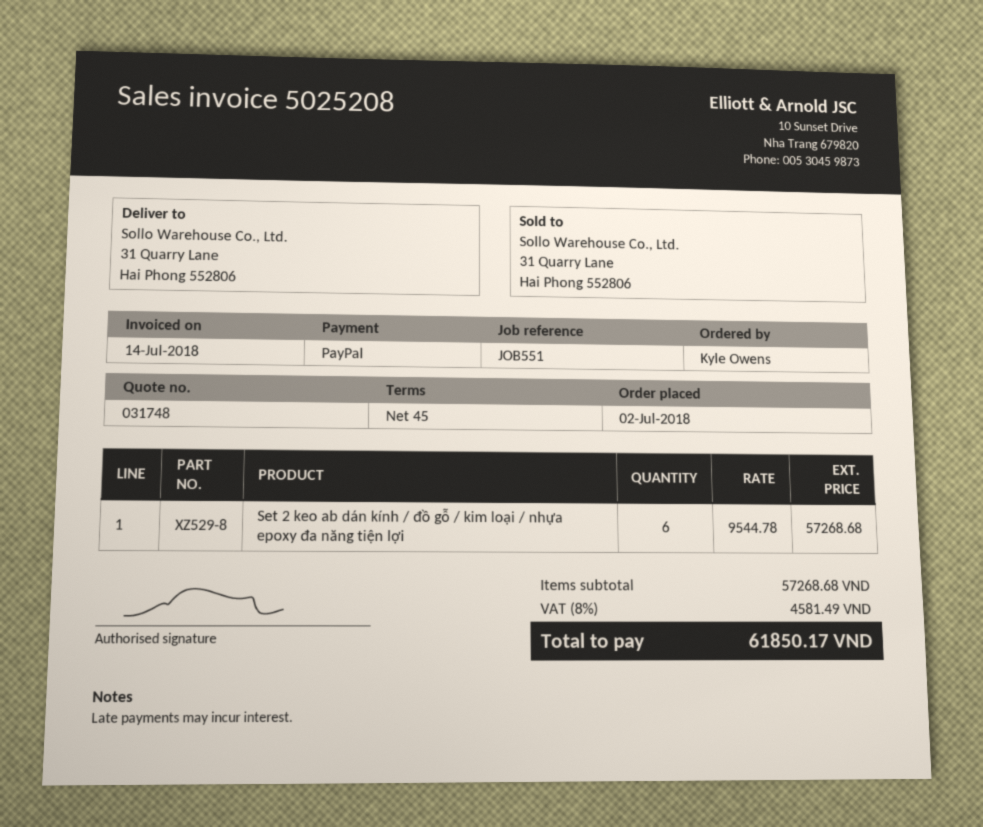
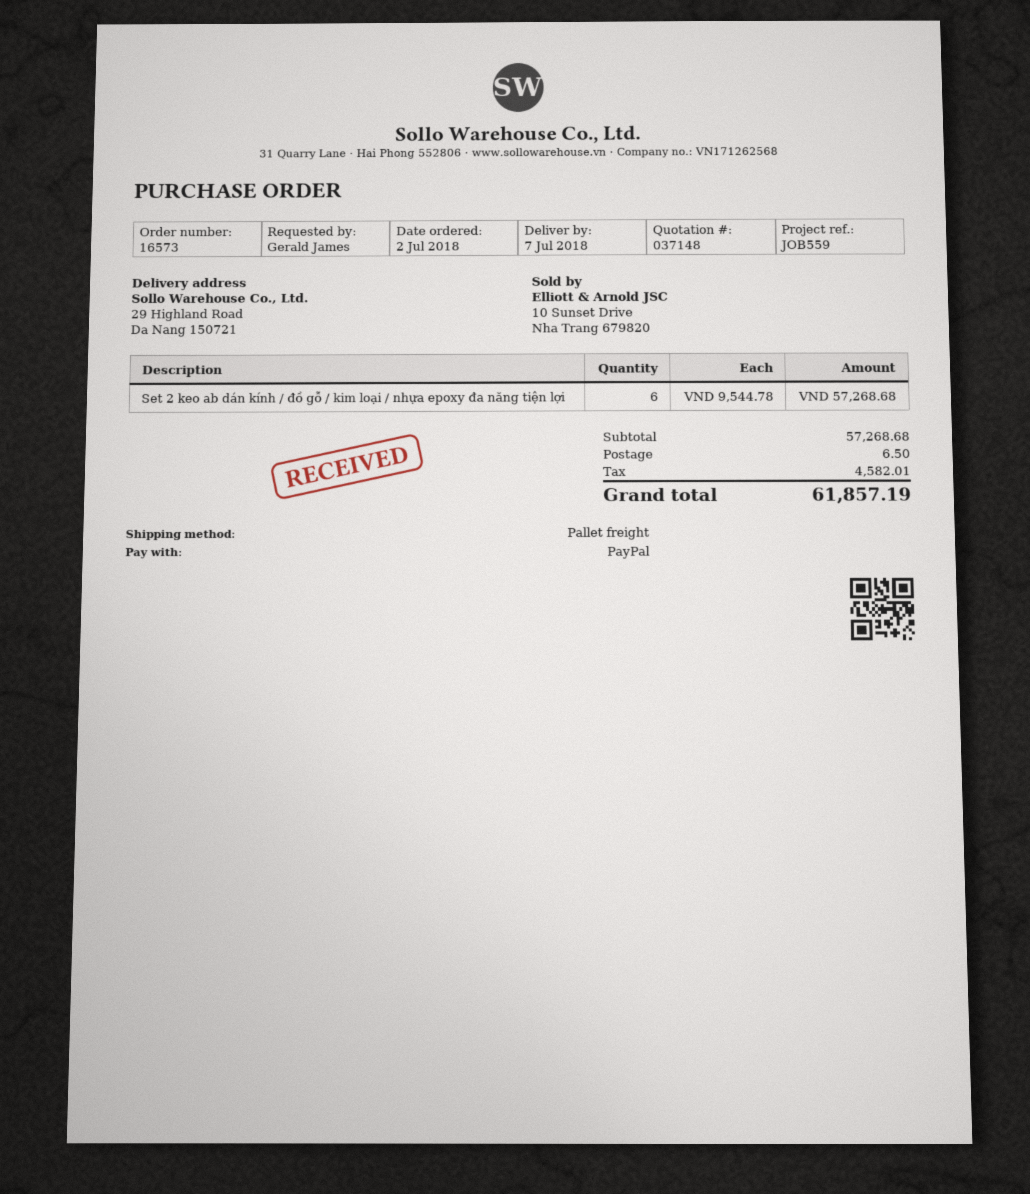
quote number: 031748 -> 037148
reference: JOB551 -> JOB559
ordered by: Kyle Owens -> Gerald James
ship to: 31 Quarry Lane, Hai Phong 552806 -> 29 Highland Road, Da Nang 150721
shipping: none -> 6.50
tax: 4581.49 -> 4582.01
total: 61850.17 -> 61857.19

